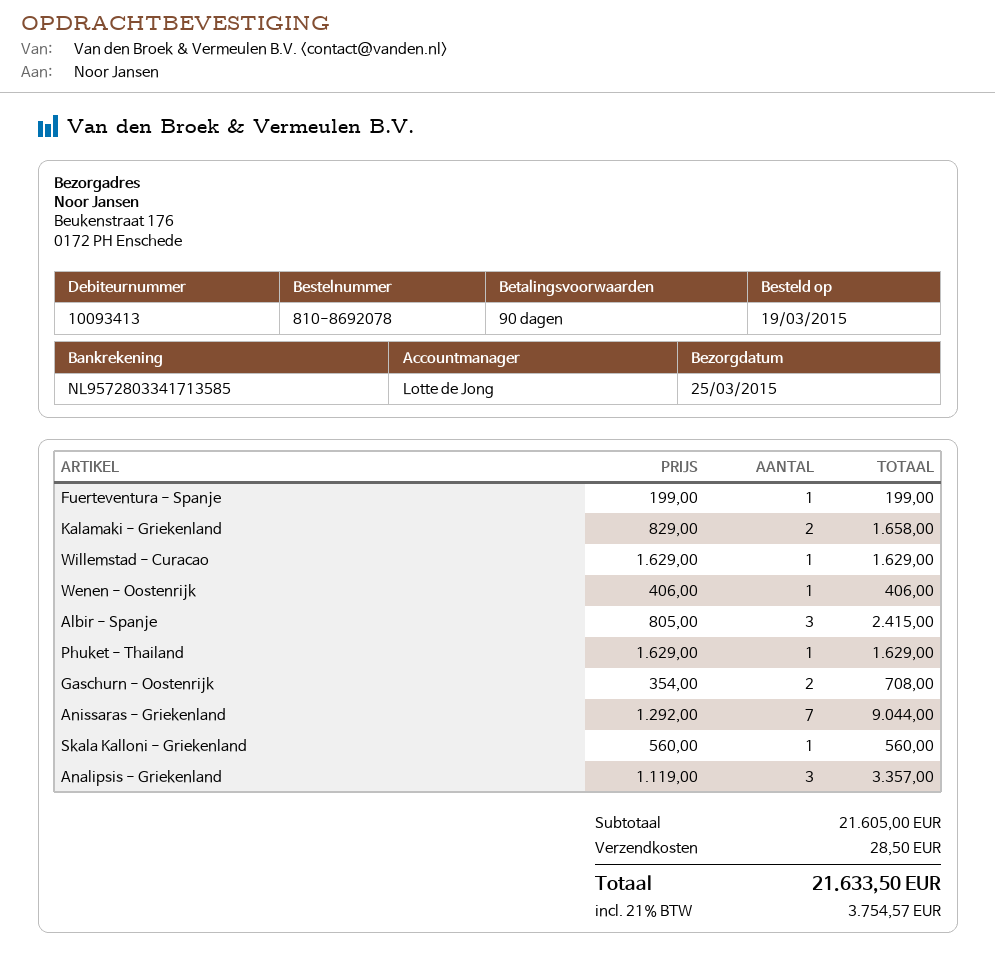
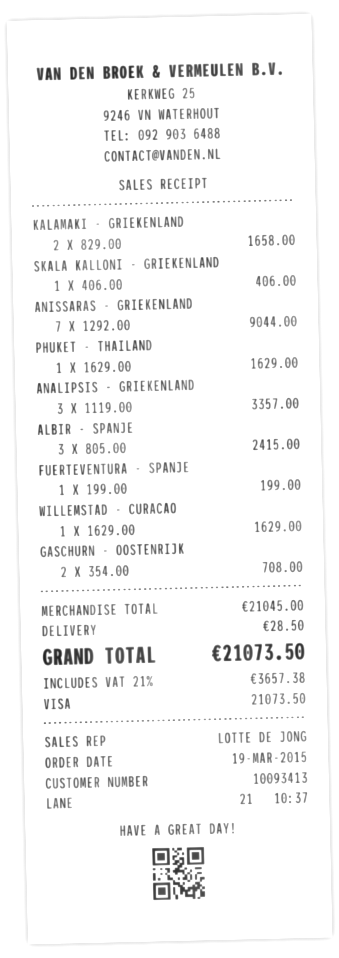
Wenen - Oostenrijk: 1 x 406.00 = 406.00 -> none
Skala Kalloni - Griekenland: 1 x 560.00 = 560.00 -> 1 x 406.00 = 406.00
subtotal: 21605.00 -> 21045.00
tax: 21% = 3754.57 -> 21% = 3657.38
total: 21633.50 -> 21073.50

